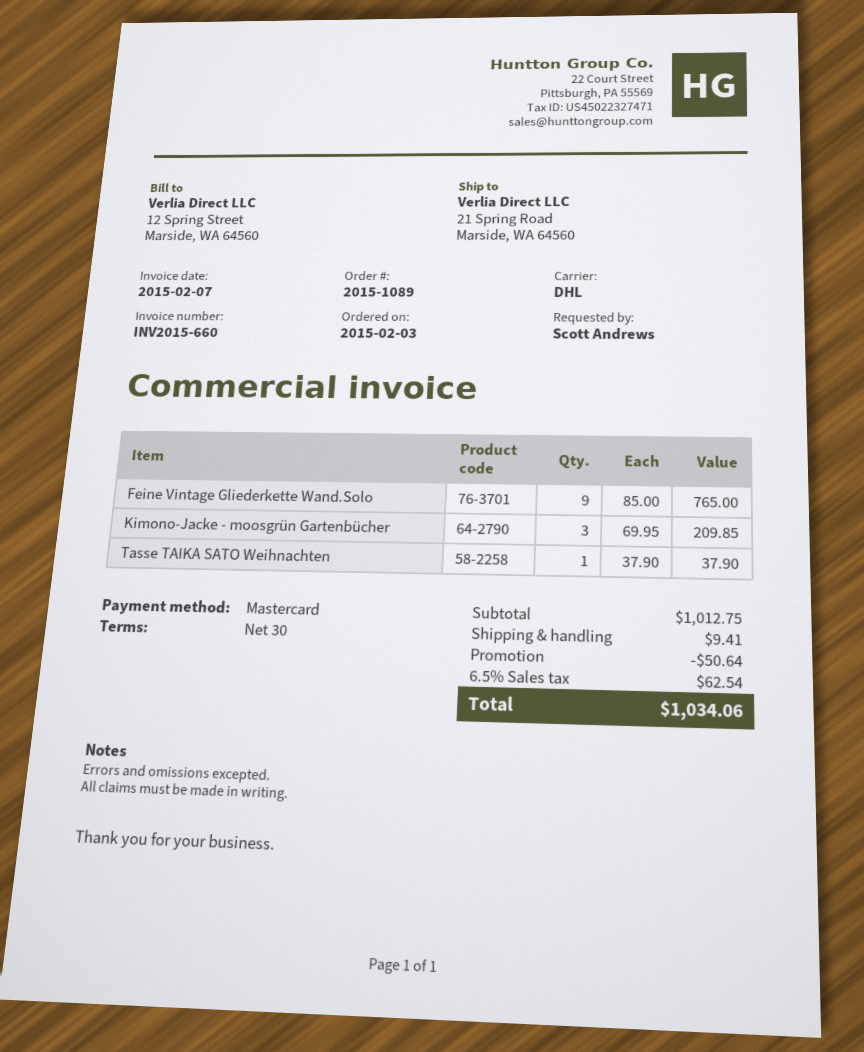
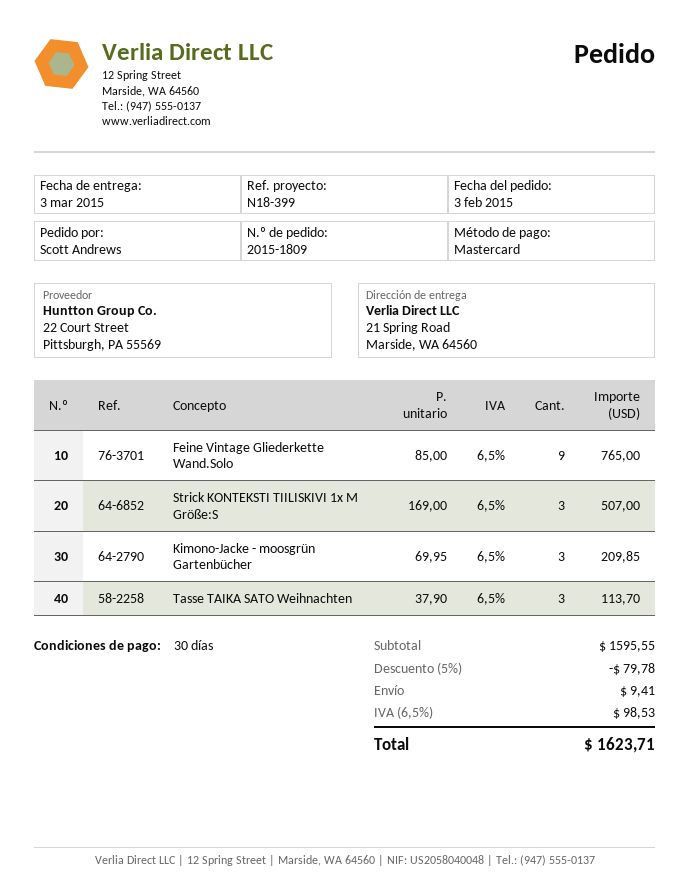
order number: 2015-1089 -> 2015-1809
Tasse TAIKA SATO Weihnachten: 1 x 37.90 = 37.90 -> 3 x 37.90 = 113.70
Strick KONTEKSTI TIILISKIVI 1x M Größe:S: none -> 3 x 169.00 = 507.00
subtotal: 1012.75 -> 1595.55
discount: 50.64 -> 79.78
tax: 6.5% = 62.54 -> 6.5% = 98.53
total: 1034.06 -> 1623.71

